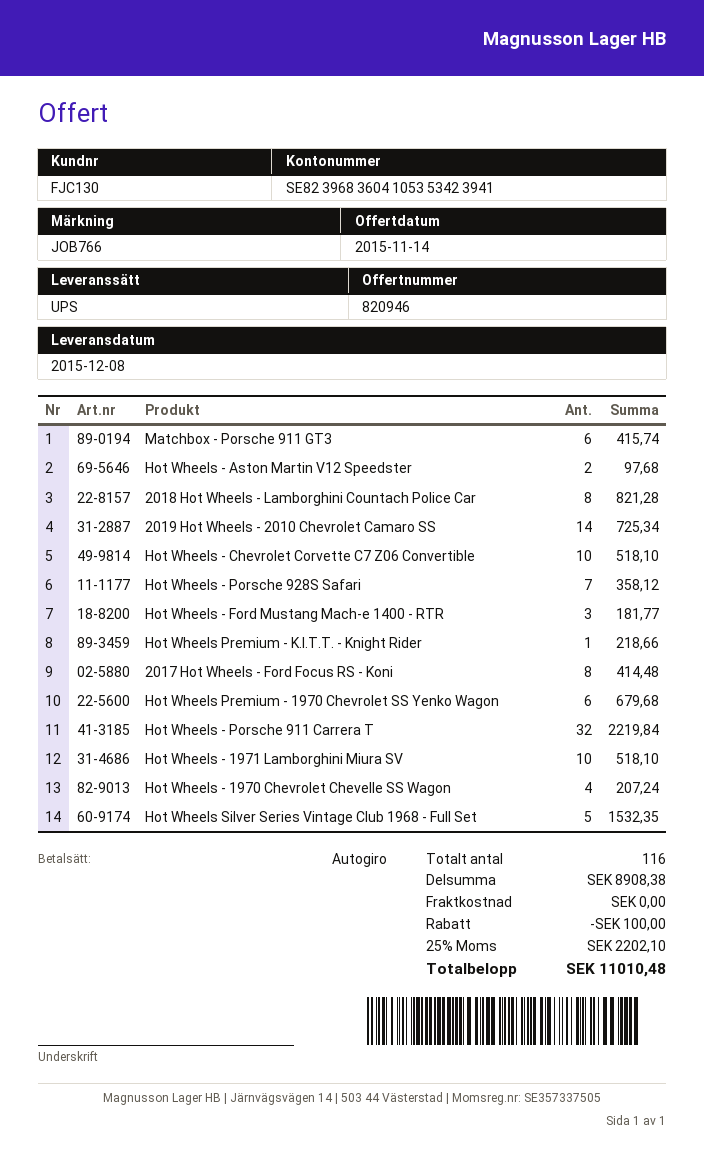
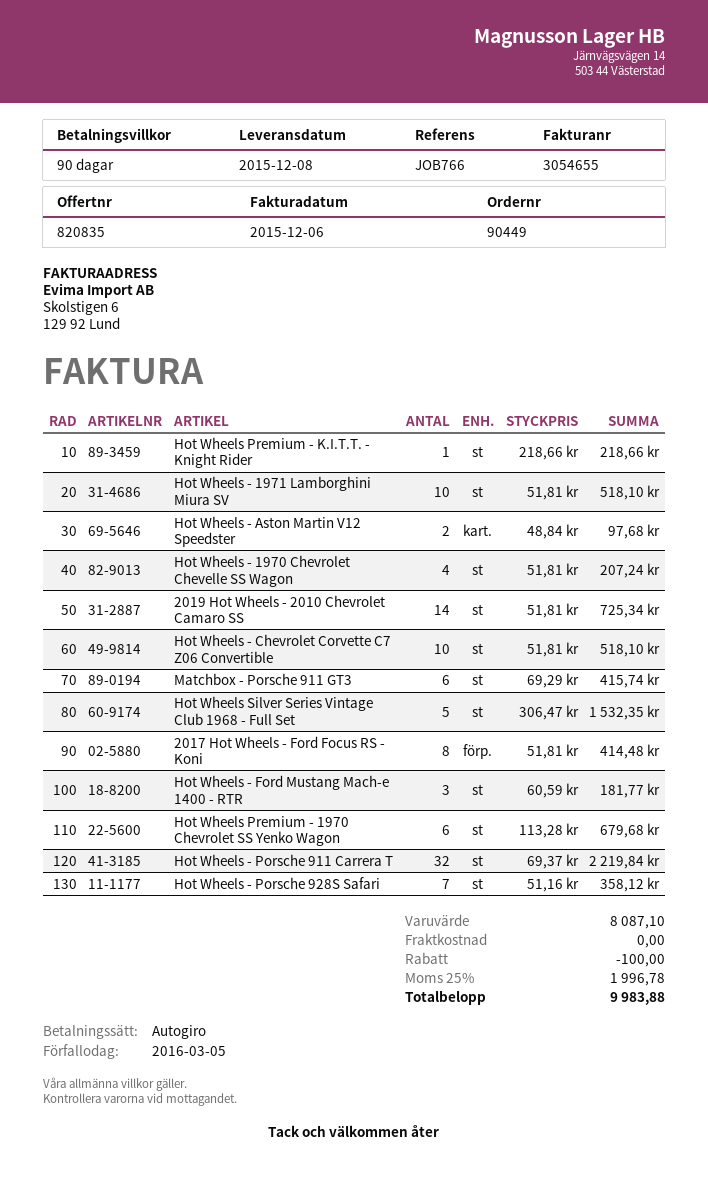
quote number: 820946 -> 820835
2018 Hot Wheels - Lamborghini Countach Police Car: 8 for 821.28 -> none
subtotal: 8908.38 -> 8087.10
tax: 25% = 2202.10 -> 25% = 1996.78
total: 11010.48 -> 9983.88

